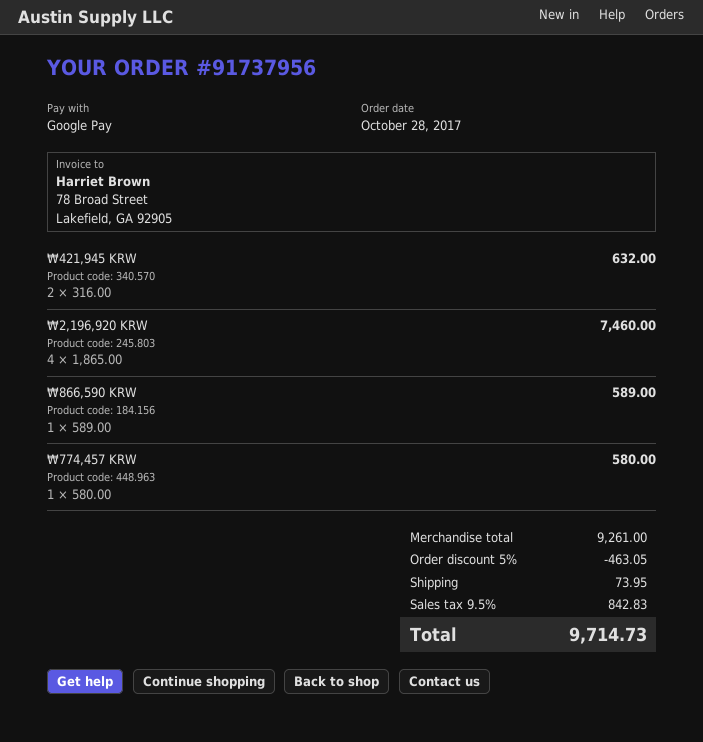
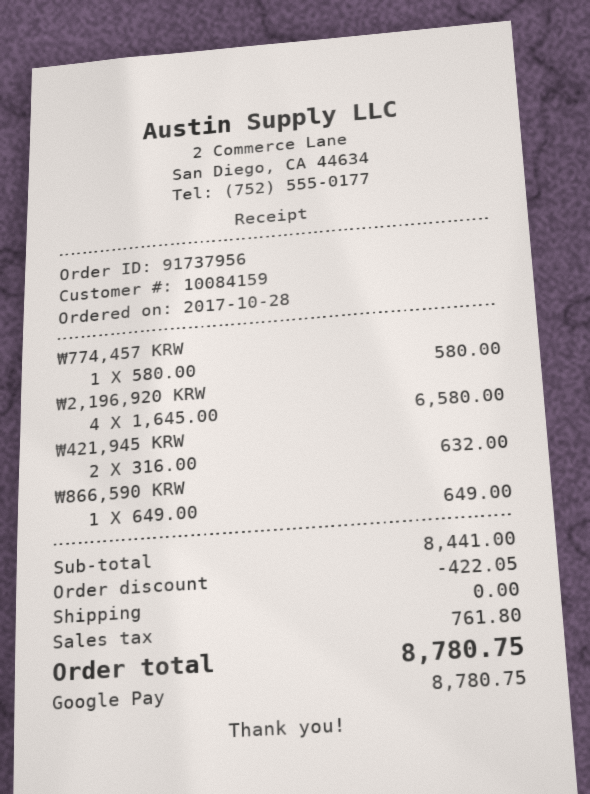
₩2,196,920 KRW: 4 x 1865.00 = 7460.00 -> 4 x 1645.00 = 6580.00
₩866,590 KRW: 1 x 589.00 = 589.00 -> 1 x 649.00 = 649.00
subtotal: 9261.00 -> 8441.00
discount: 463.05 -> 422.05
shipping: 73.95 -> 0.00
tax: 842.83 -> 761.80
total: 9714.73 -> 8780.75

